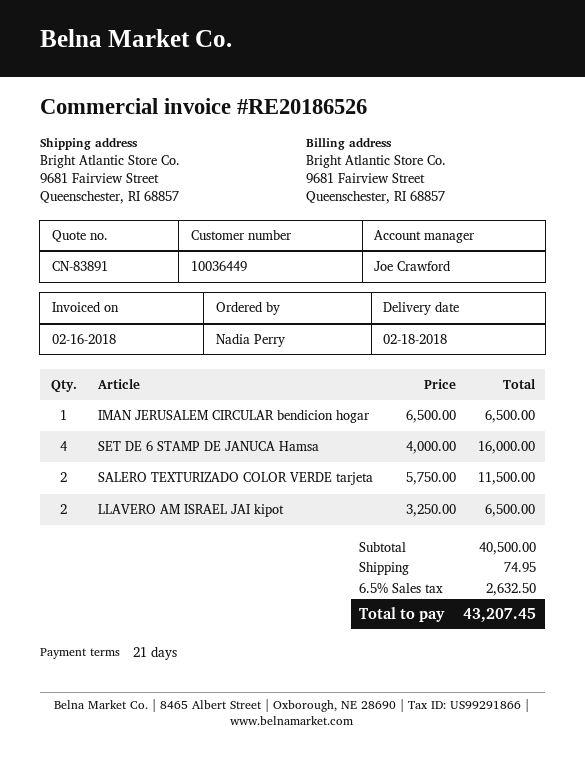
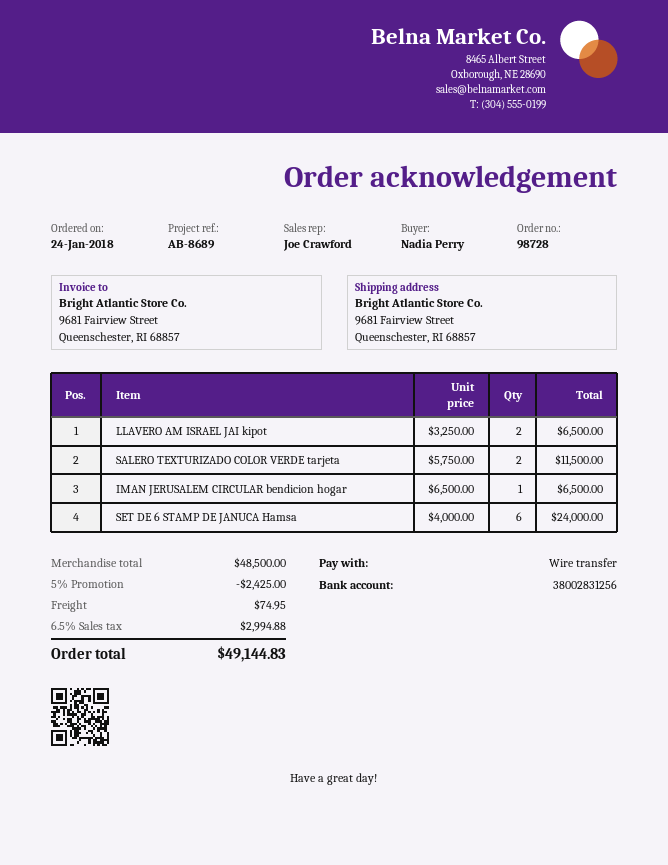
SET DE 6 STAMP DE JANUCA Hamsa: 4 x 4000.00 = 16000.00 -> 6 x 4000.00 = 24000.00
subtotal: 40500.00 -> 48500.00
discount: none -> 5% = 2425.00
tax: 6.5% = 2632.50 -> 6.5% = 2994.88
total: 43207.45 -> 49144.83

